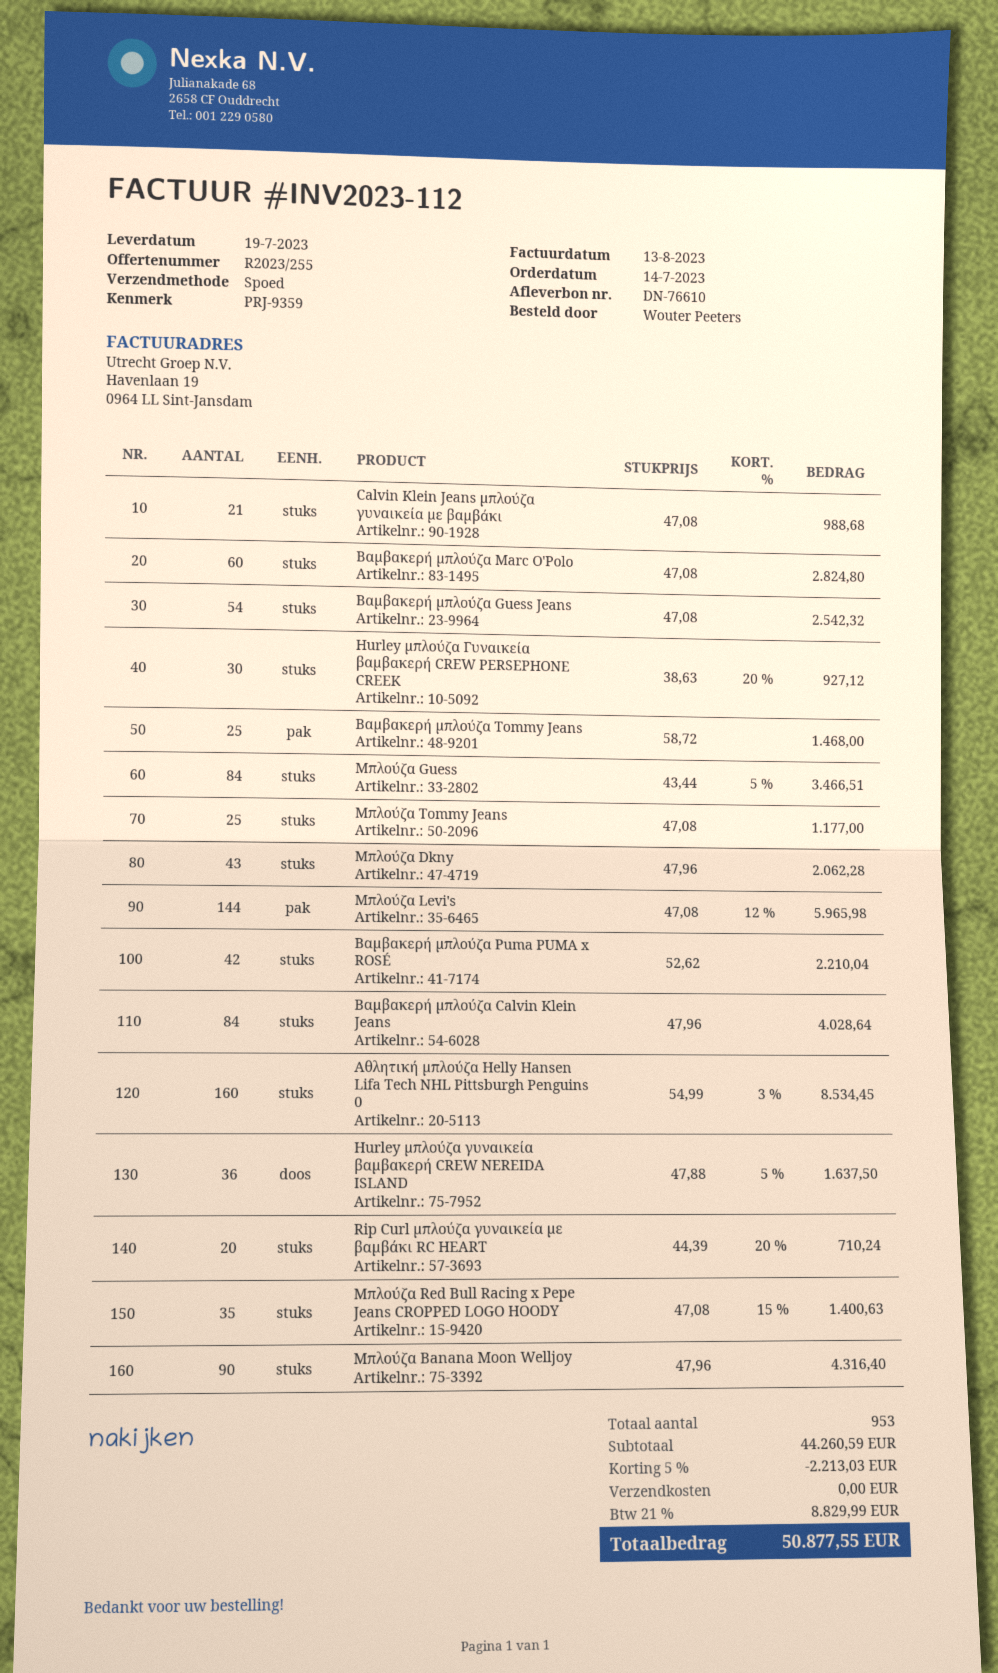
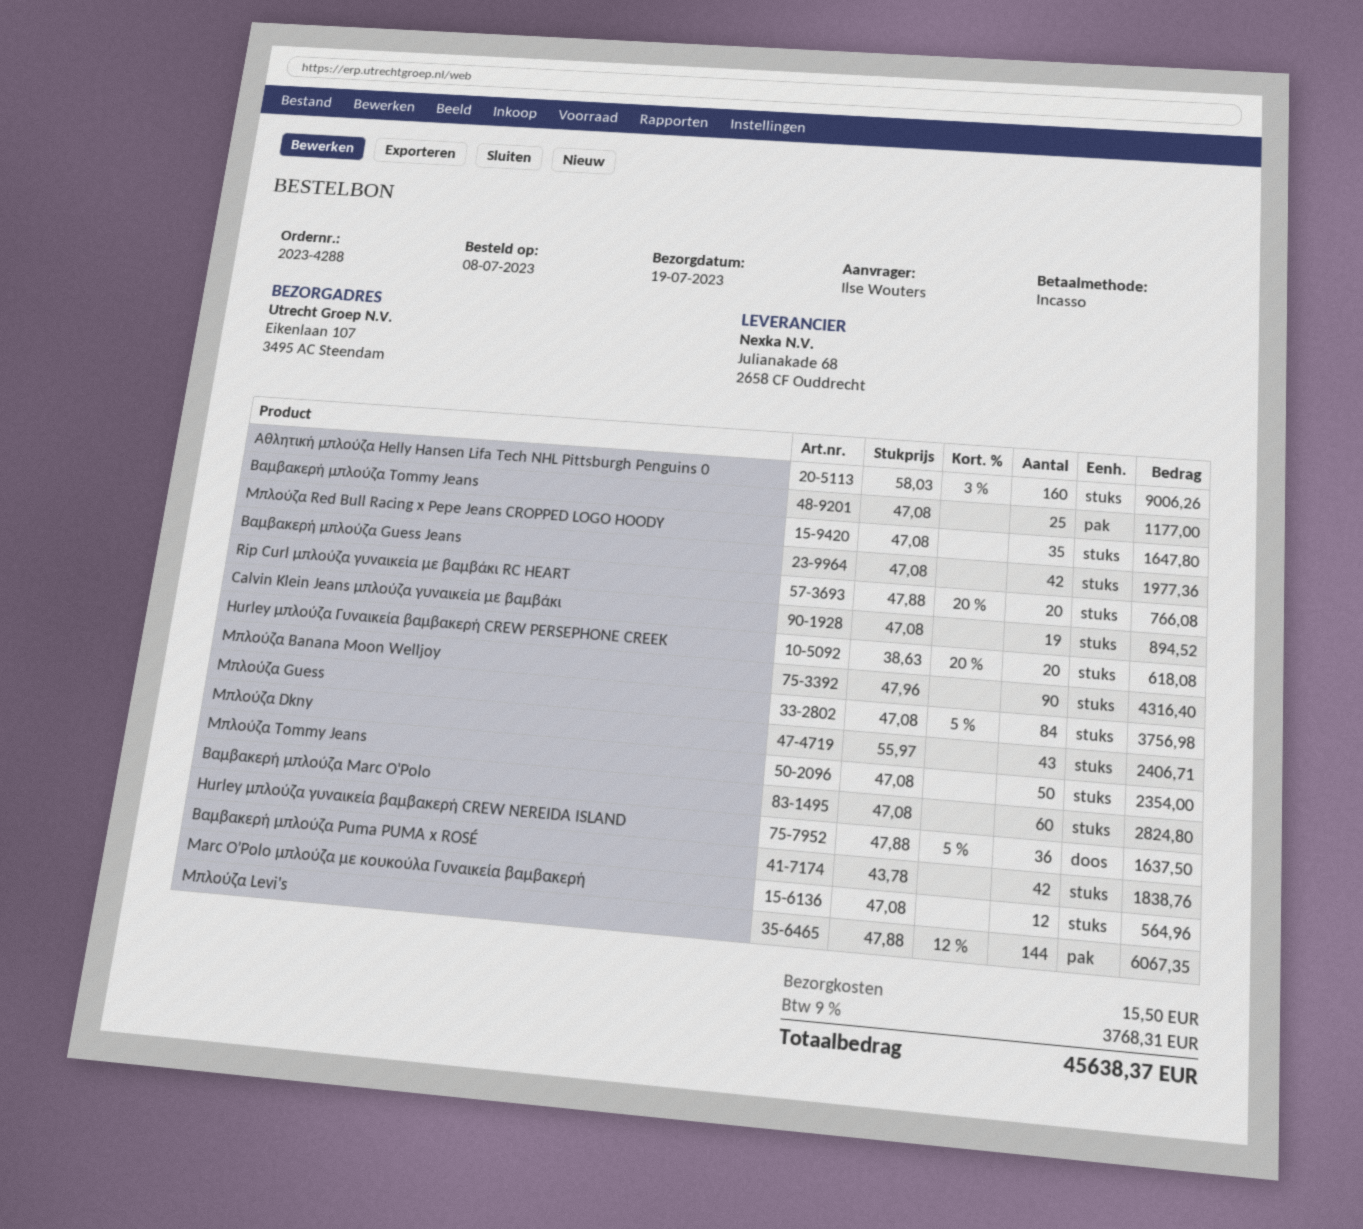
order date: 2023-07-14 -> 2023-07-08
ordered by: Wouter Peeters -> Ilse Wouters
Calvin Klein Jeans μπλούζα γυναικεία με βαμβάκι: 21 x 47.08 = 988.68 -> 19 x 47.08 = 894.52
Βαμβακερή μπλούζα Guess Jeans: 54 x 47.08 = 2542.32 -> 42 x 47.08 = 1977.36
Hurley μπλούζα Γυναικεία βαμβακερή CREW PERSEPHONE CREEK: 30 x 38.63 - 20% = 927.12 -> 20 x 38.63 - 20% = 618.08
Βαμβακερή μπλούζα Tommy Jeans: 25 x 58.72 = 1468.00 -> 25 x 47.08 = 1177.00
Μπλούζα Guess: 84 x 43.44 - 5% = 3466.51 -> 84 x 47.08 - 5% = 3756.98
Μπλούζα Tommy Jeans: 25 x 47.08 = 1177.00 -> 50 x 47.08 = 2354.00
Μπλούζα Dkny: 43 x 47.96 = 2062.28 -> 43 x 55.97 = 2406.71
Μπλούζα Levi's: 144 x 47.08 - 12% = 5965.98 -> 144 x 47.88 - 12% = 6067.35
Βαμβακερή μπλούζα Puma PUMA x ROSÉ: 42 x 52.62 = 2210.04 -> 42 x 43.78 = 1838.76
Βαμβακερή μπλούζα Calvin Klein Jeans: 84 x 47.96 = 4028.64 -> none
Αθλητική μπλούζα Helly Hansen Lifa Tech NHL Pittsburgh Penguins 0: 160 x 54.99 - 3% = 8534.45 -> 160 x 58.03 - 3% = 9006.26
Rip Curl μπλούζα γυναικεία με βαμβάκι RC HEART: 20 x 44.39 - 20% = 710.24 -> 20 x 47.88 - 20% = 766.08
Μπλούζα Red Bull Racing x Pepe Jeans CROPPED LOGO HOODY: 35 x 47.08 - 15% = 1400.63 -> 35 x 47.08 = 1647.80
Marc O'Polo μπλούζα με κουκούλα Γυναικεία βαμβακερή: none -> 12 x 47.08 = 564.96
discount: 5% = 2213.03 -> none
shipping: 0.00 -> 15.50
tax: 21% = 8829.99 -> 9% = 3768.31
total: 50877.55 -> 45638.37

